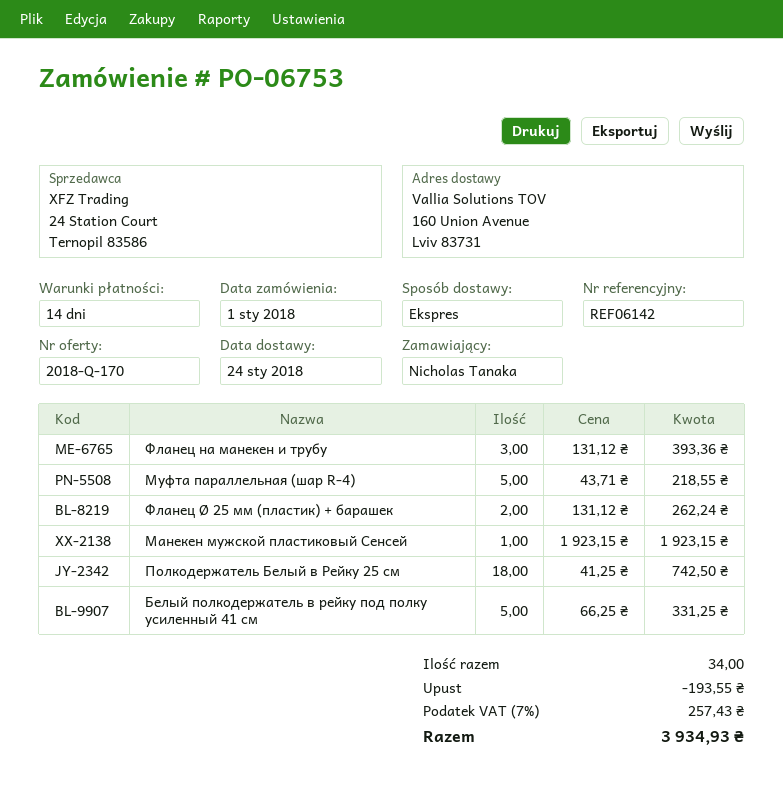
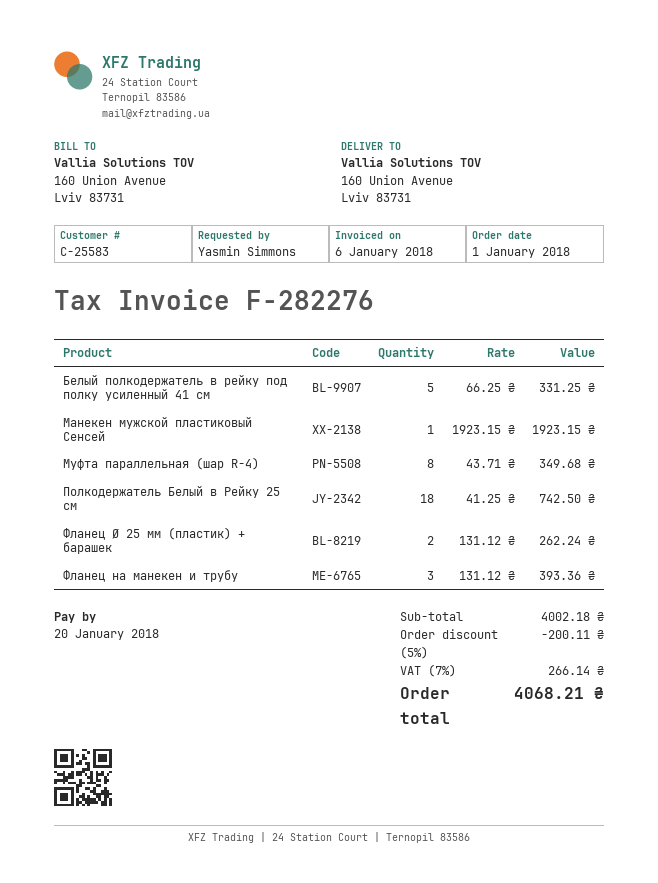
ordered by: Nicholas Tanaka -> Yasmin Simmons
Муфта параллельная (шар R-4): 5 x 43.71 = 218.55 -> 8 x 43.71 = 349.68
discount: 193.55 -> 200.11
tax: 7% = 257.43 -> 7% = 266.14
total: 3934.93 -> 4068.21

